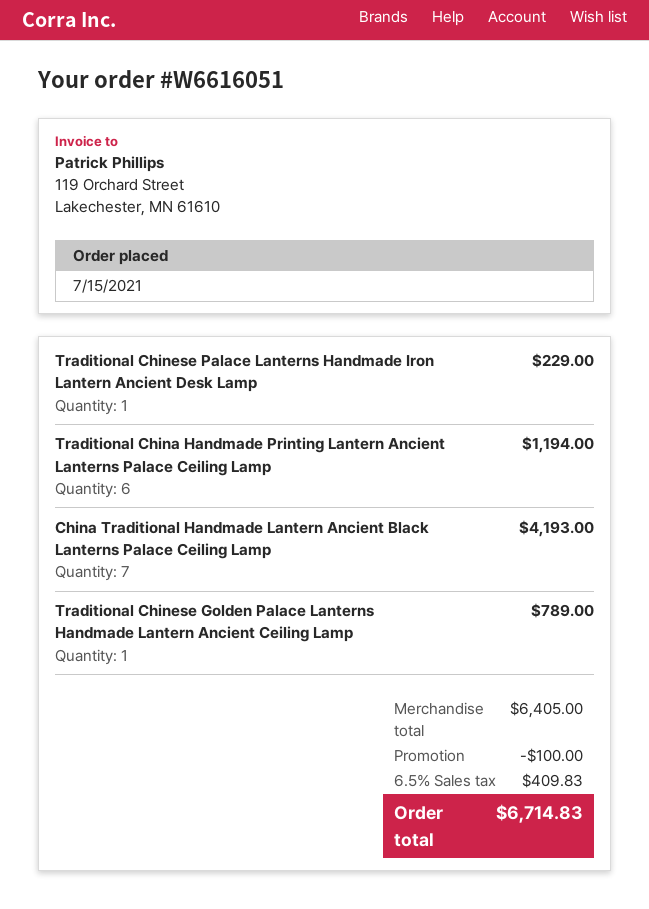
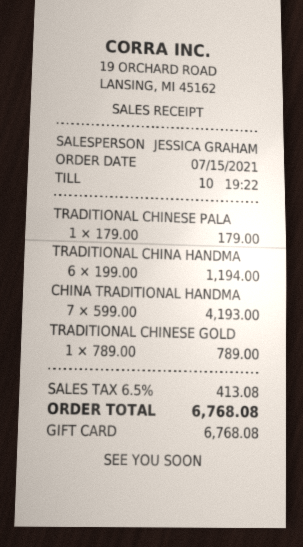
Traditional Chinese Palace Lanterns Handmade Iron Lantern Ancient Desk Lamp: 1 for 229.00 -> 1 for 179.00
discount: 100.00 -> none
tax: 6.5% = 409.83 -> 6.5% = 413.08
total: 6714.83 -> 6768.08

